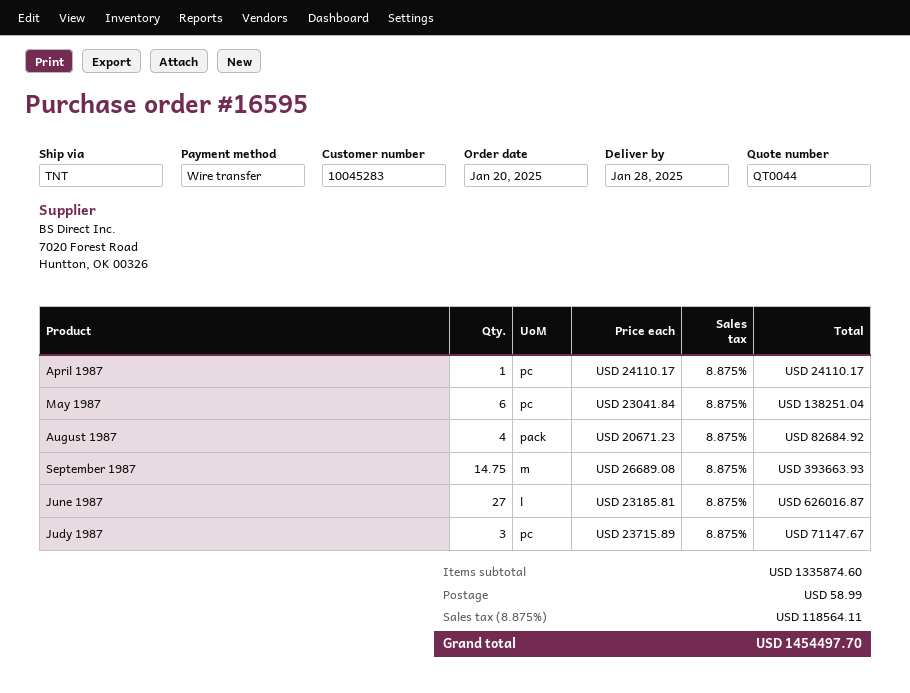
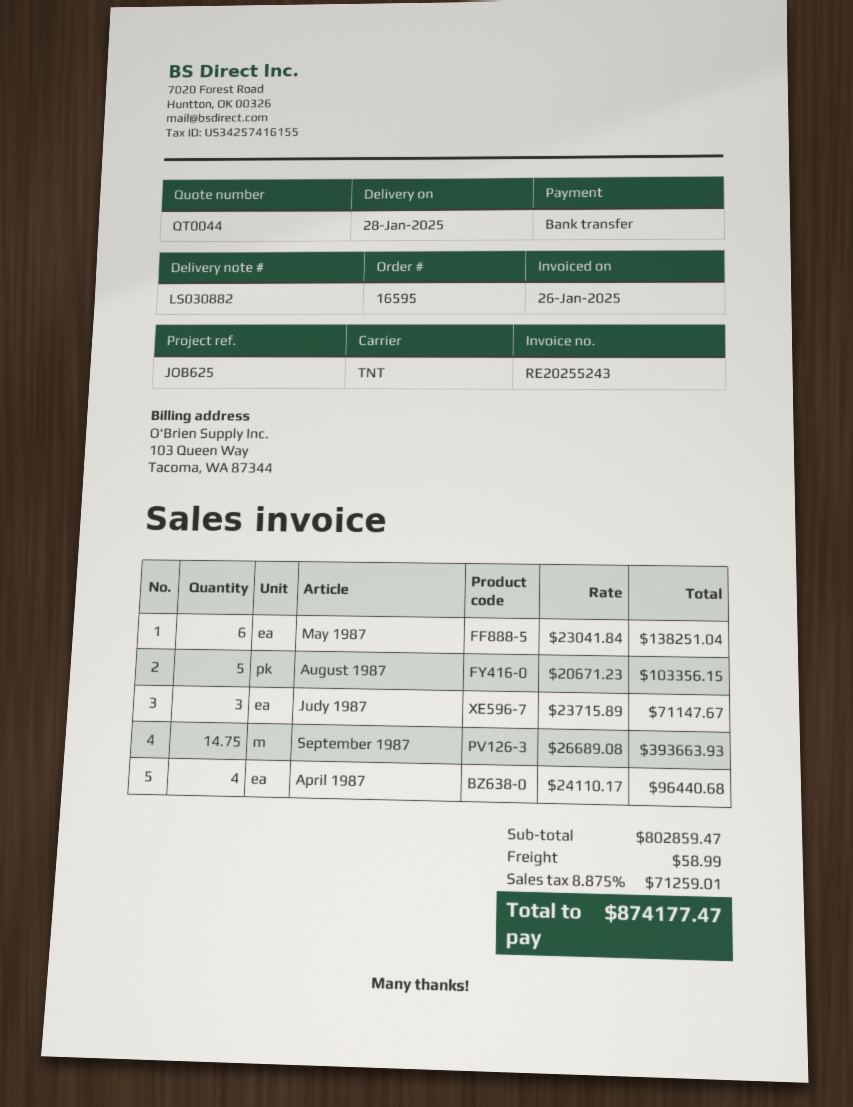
April 1987: 1 x 24110.17 = 24110.17 -> 4 x 24110.17 = 96440.68
August 1987: 4 x 20671.23 = 82684.92 -> 5 x 20671.23 = 103356.15
June 1987: 27 x 23185.81 = 626016.87 -> none
subtotal: 1335874.60 -> 802859.47
tax: 8.875% = 118564.11 -> 8.875% = 71259.01
total: 1454497.70 -> 874177.47

